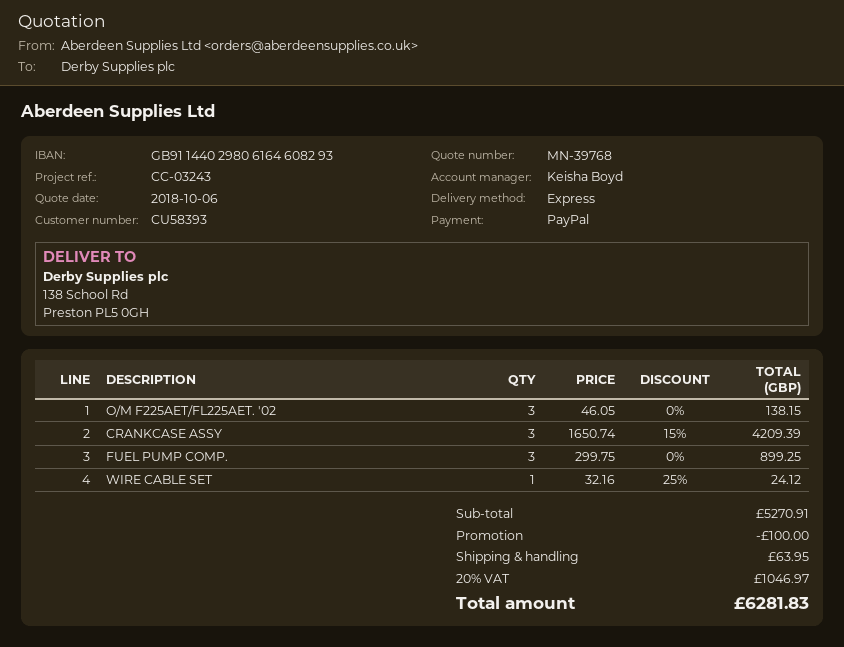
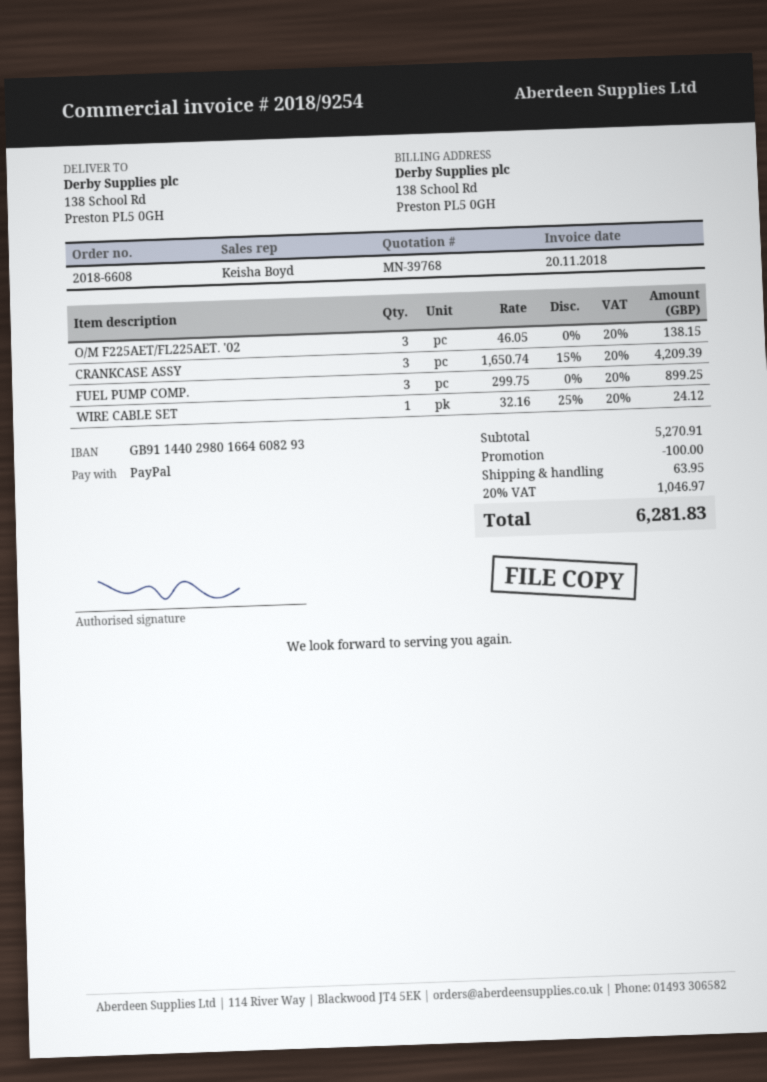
bank account: GB91144029806164608293 -> GB91144029801664608293

